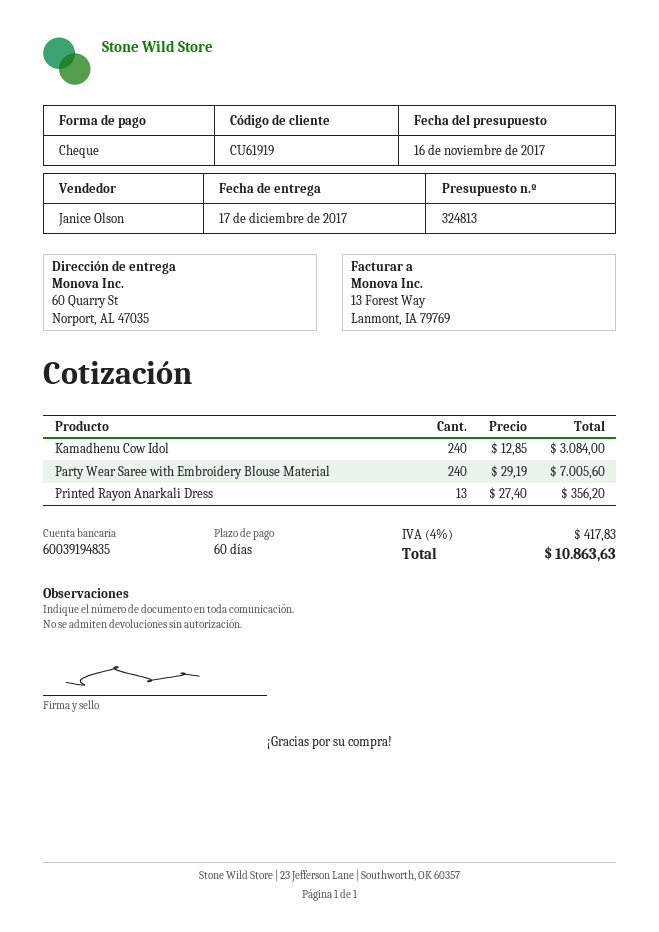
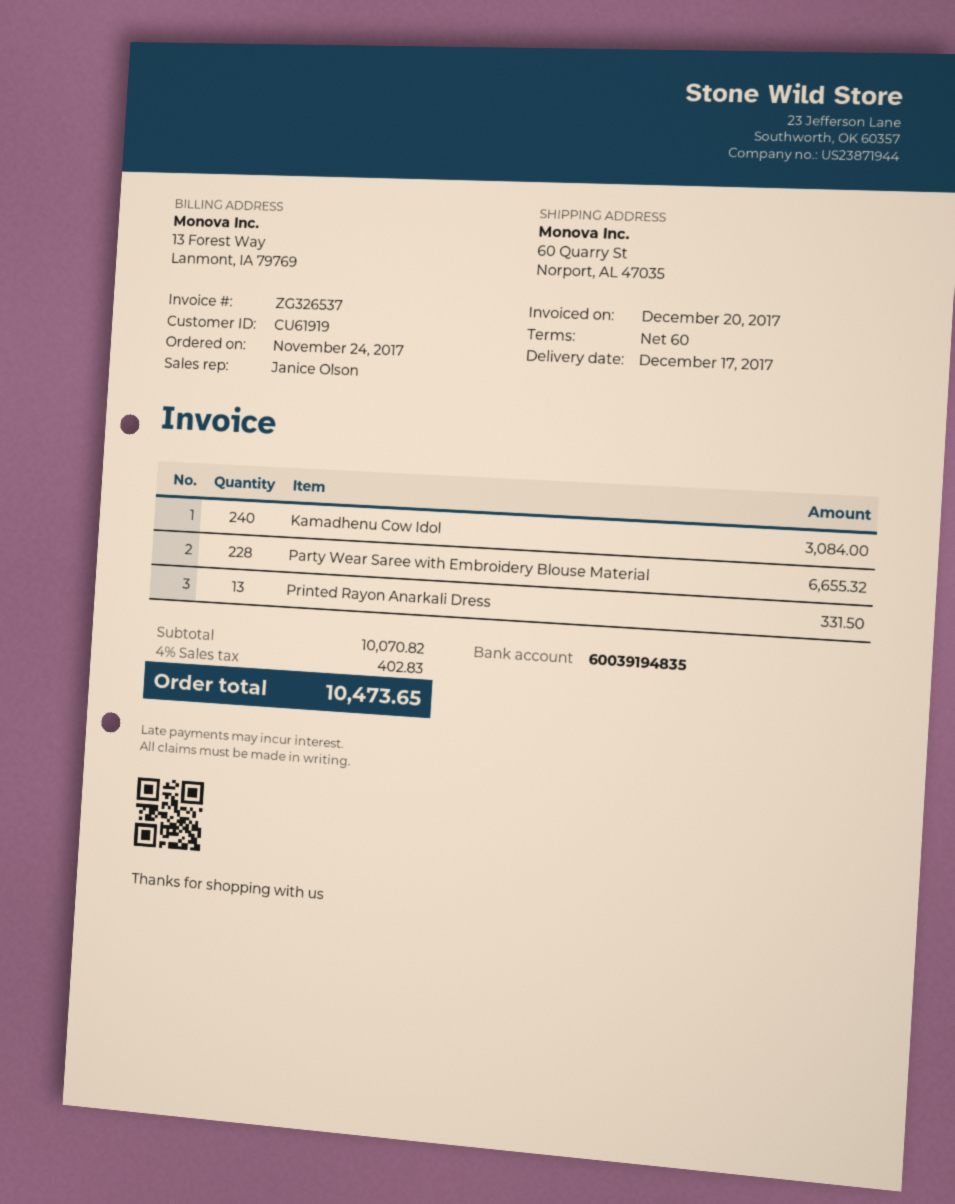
Party Wear Saree with Embroidery Blouse Material: 240 for 7005.60 -> 228 for 6655.32
Printed Rayon Anarkali Dress: 13 for 356.20 -> 13 for 331.50
tax: 4% = 417.83 -> 4% = 402.83
total: 10863.63 -> 10473.65

